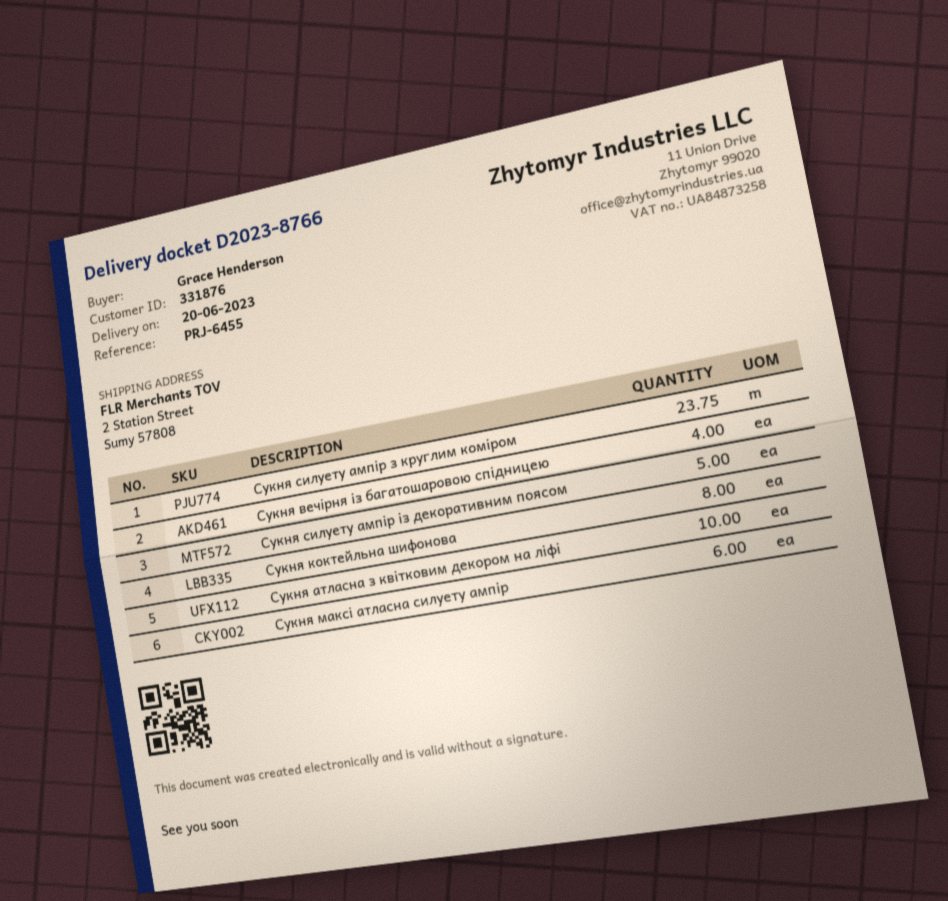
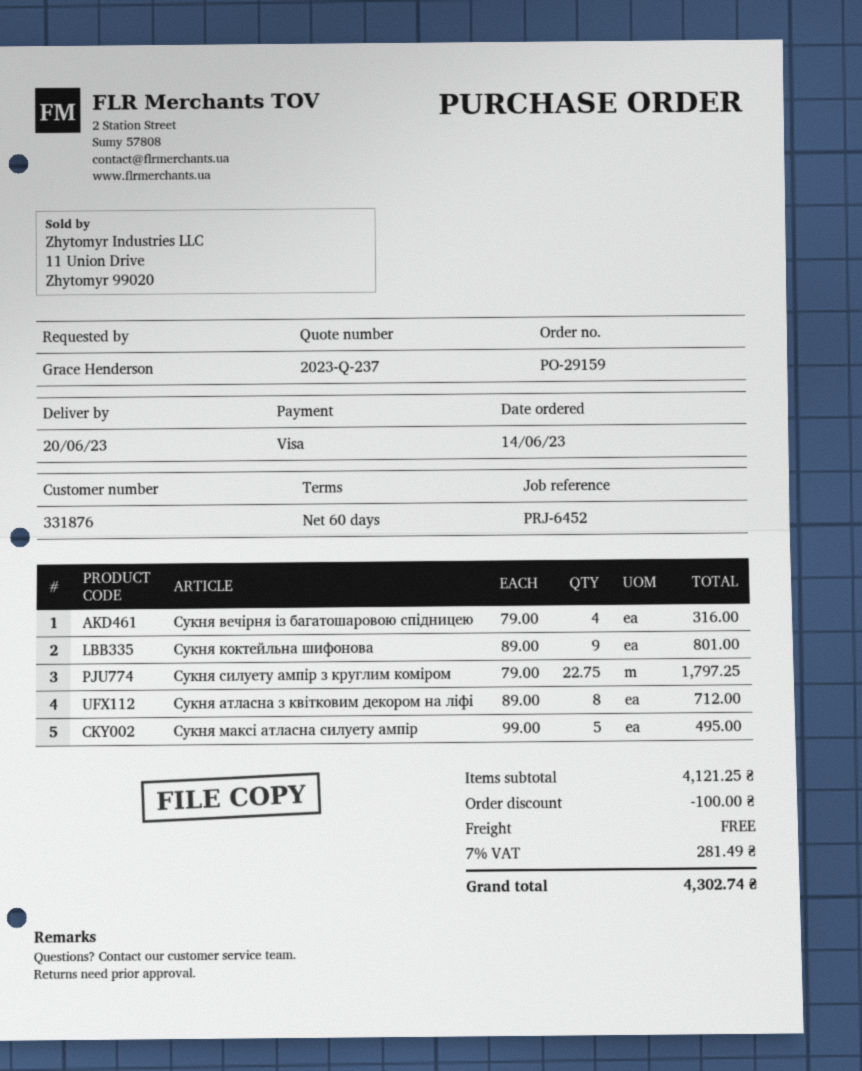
reference: PRJ-6455 -> PRJ-6452
Сукня силуету ампір з круглим коміром: 23.75 -> 22.75
Сукня силуету ампір із декоративним поясом: 5 -> none
Сукня коктейльна шифонова: 8 -> 9
Сукня атласна з квітковим декором на ліфі: 10 -> 8
Сукня максі атласна силуету ампір: 6 -> 5

